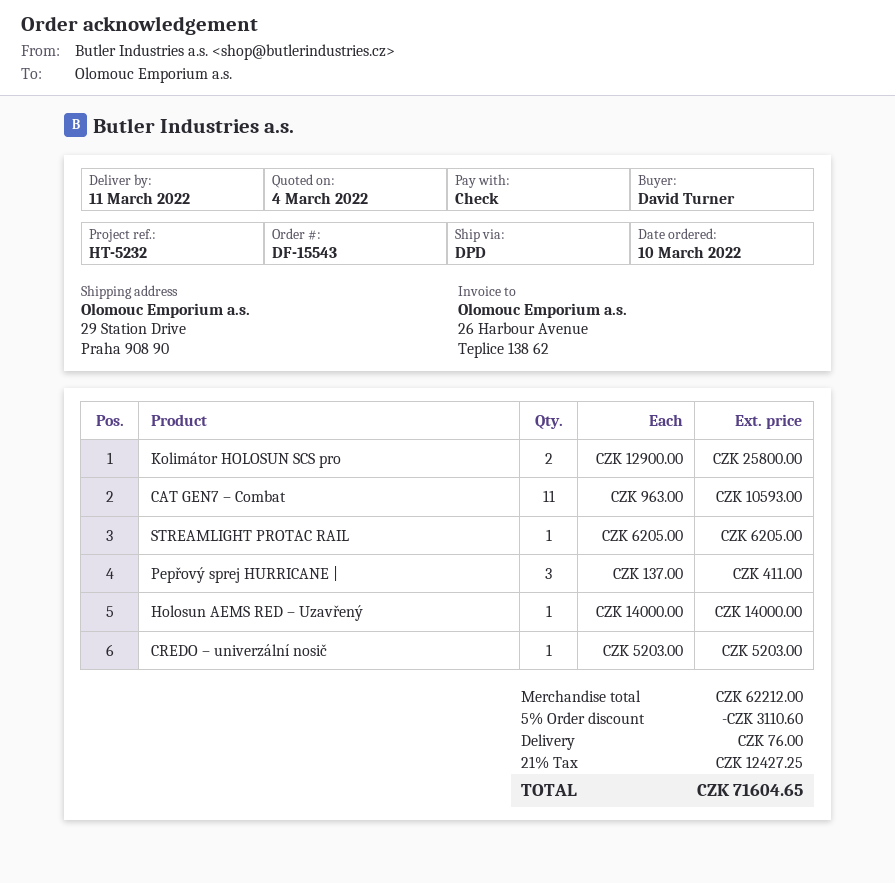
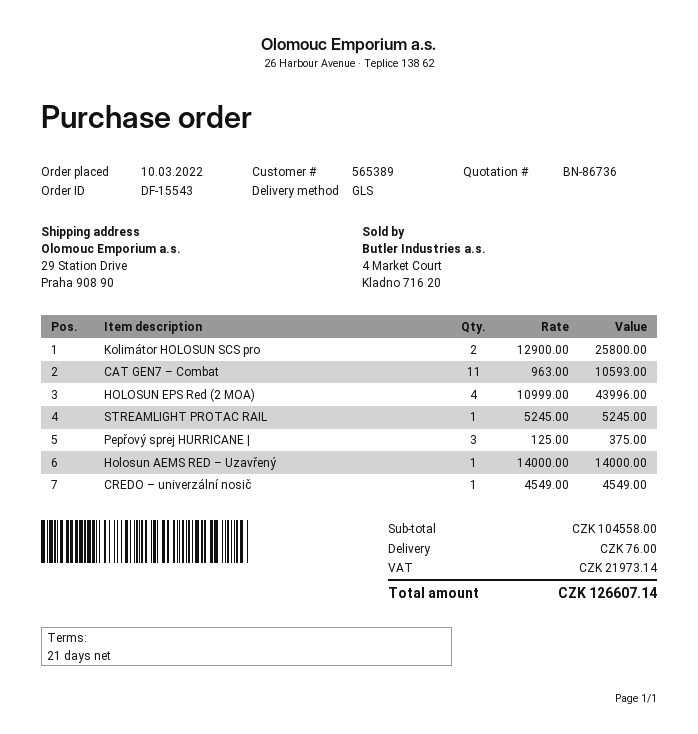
shipping method: DPD -> GLS
STREAMLIGHT PROTAC RAIL: 1 x 6205.00 = 6205.00 -> 1 x 5245.00 = 5245.00
Pepřový sprej HURRICANE |: 3 x 137.00 = 411.00 -> 3 x 125.00 = 375.00
CREDO – univerzální nosič: 1 x 5203.00 = 5203.00 -> 1 x 4549.00 = 4549.00
HOLOSUN EPS Red (2 MOA): none -> 4 x 10999.00 = 43996.00
subtotal: 62212.00 -> 104558.00
discount: 5% = 3110.60 -> none
tax: 12427.25 -> 21973.14
total: 71604.65 -> 126607.14

